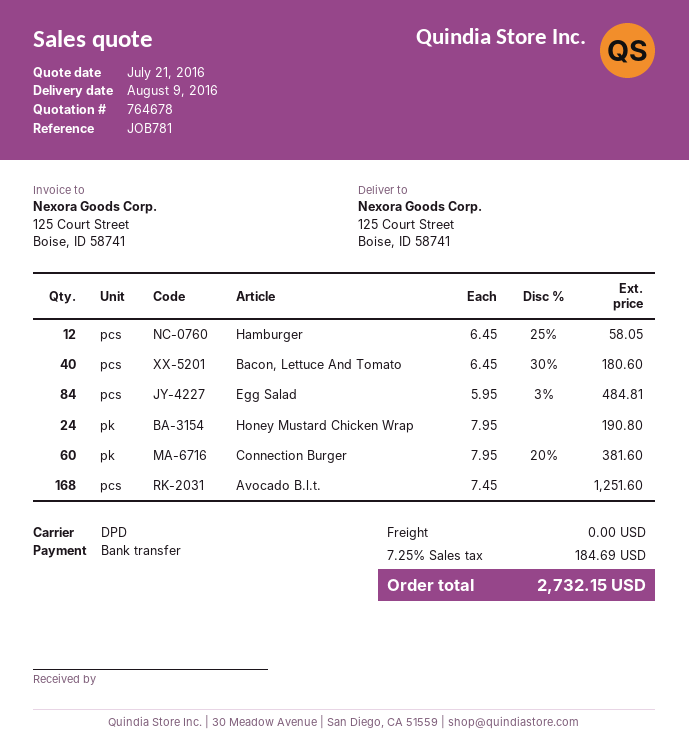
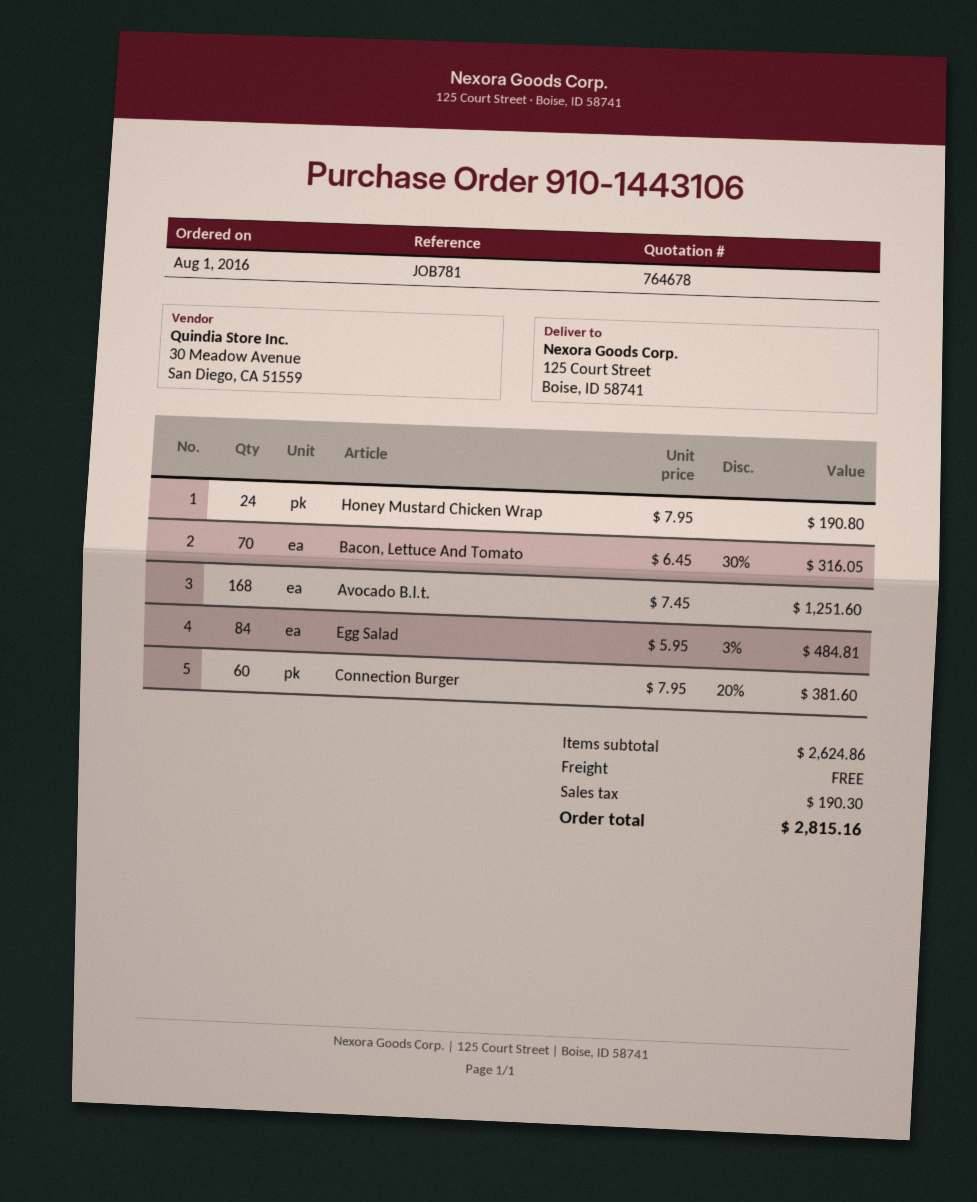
Hamburger: 12 x 6.45 - 25% = 58.05 -> none
Bacon, Lettuce And Tomato: 40 x 6.45 - 30% = 180.60 -> 70 x 6.45 - 30% = 316.05
tax: 184.69 -> 190.30
total: 2732.15 -> 2815.16

